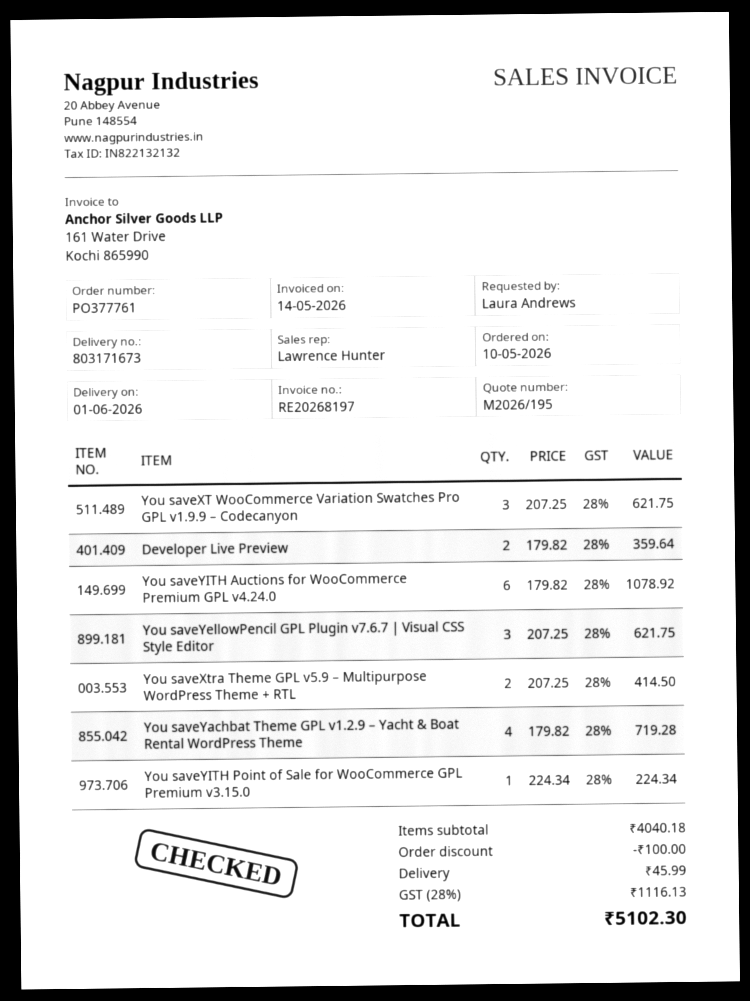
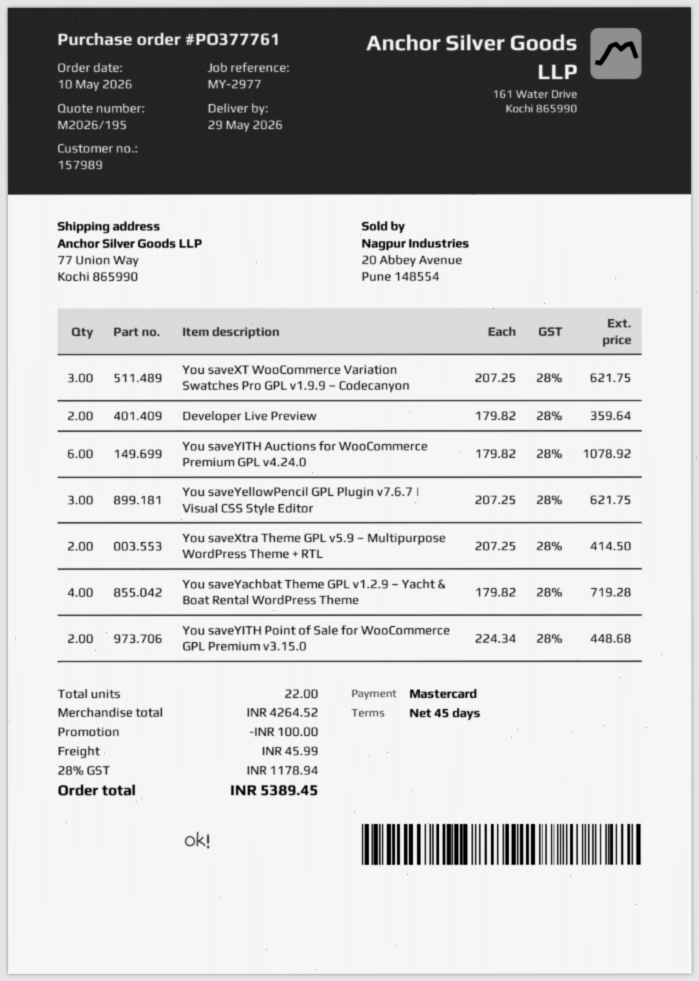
delivery date: 2026-06-01 -> 2026-05-29
You saveYITH Point of Sale for WooCommerce GPL Premium v3.15.0: 1 x 224.34 = 224.34 -> 2 x 224.34 = 448.68
subtotal: 4040.18 -> 4264.52
tax: 28% = 1116.13 -> 28% = 1178.94
total: 5102.30 -> 5389.45

